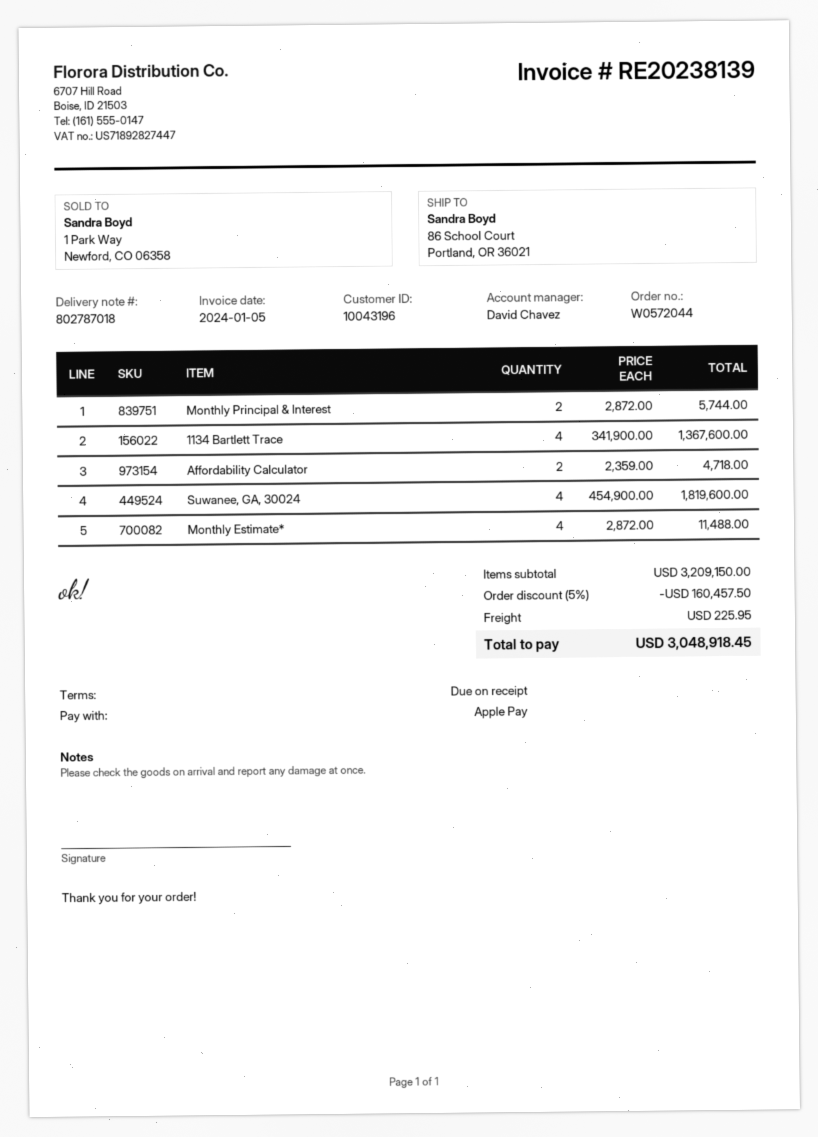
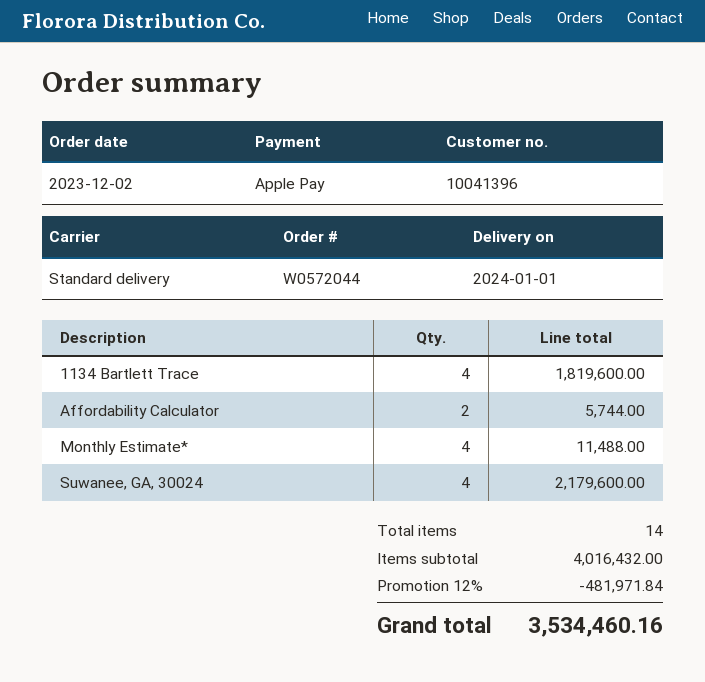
customer number: 10043196 -> 10041396
Monthly Principal & Interest: 2 for 5744.00 -> none
1134 Bartlett Trace: 4 for 1367600.00 -> 4 for 1819600.00
Affordability Calculator: 2 for 4718.00 -> 2 for 5744.00
Suwanee, GA, 30024: 4 for 1819600.00 -> 4 for 2179600.00
subtotal: 3209150.00 -> 4016432.00
discount: 5% = 160457.50 -> 12% = 481971.84
shipping: 225.95 -> none
total: 3048918.45 -> 3534460.16

